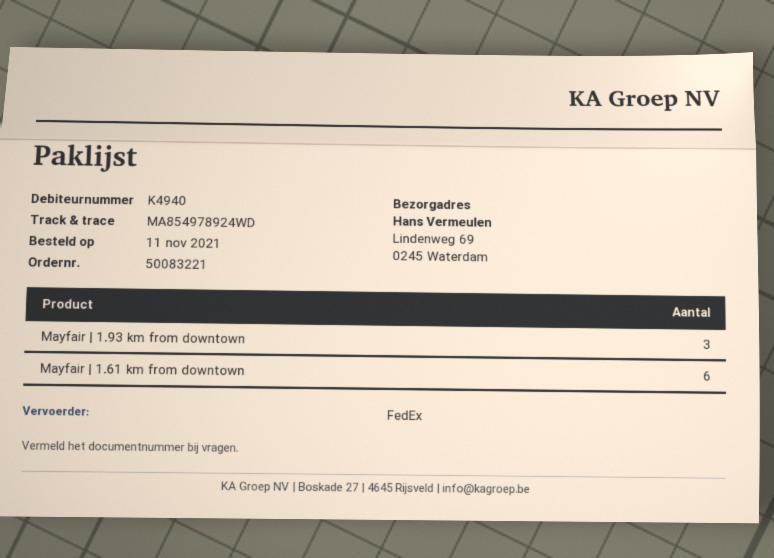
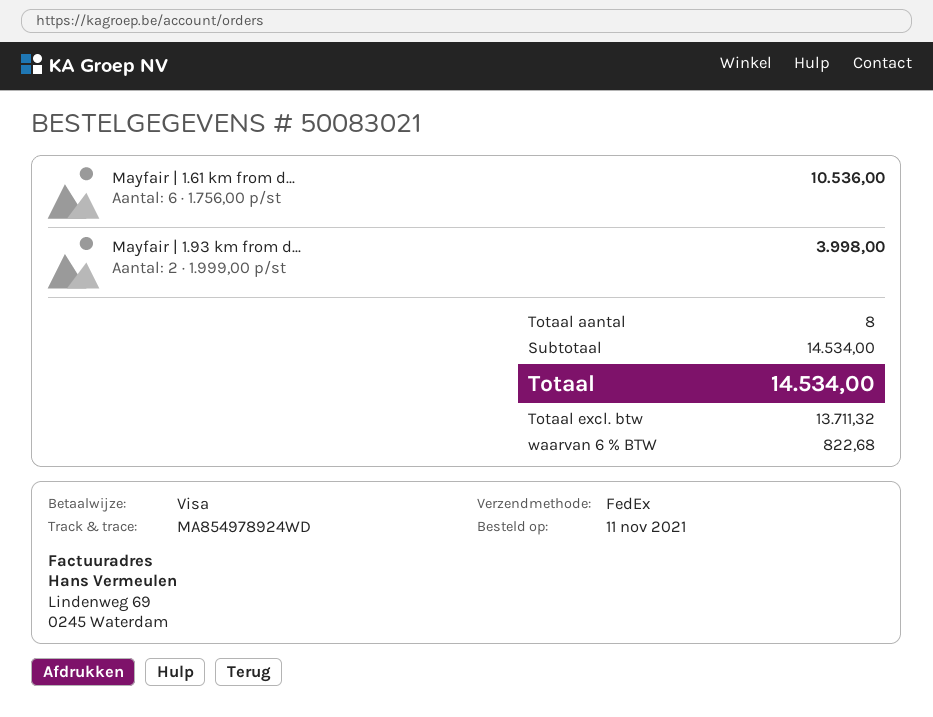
order number: 50083221 -> 50083021
Mayfair | 1.93 km from downtown: 3 -> 2

